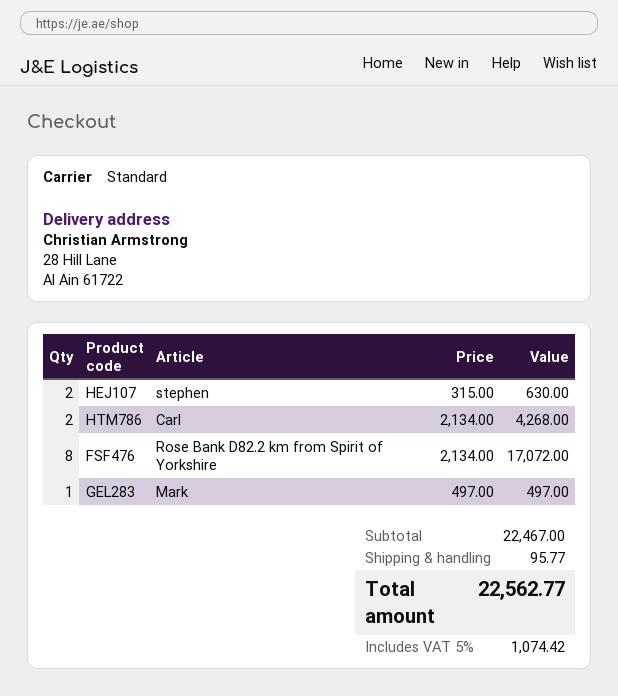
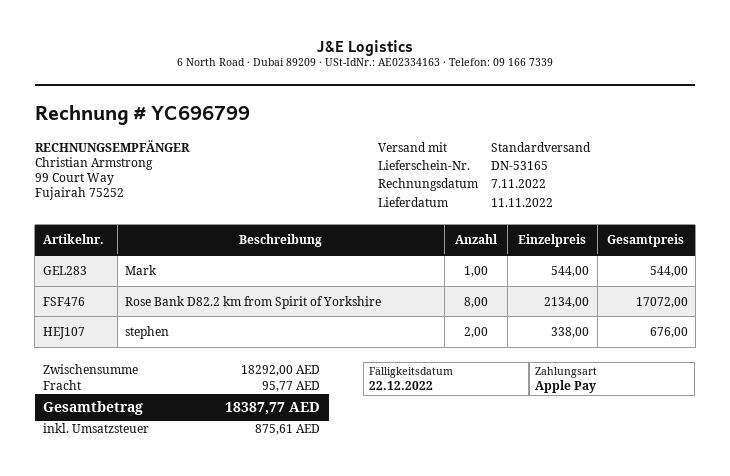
stephen: 2 x 315.00 = 630.00 -> 2 x 338.00 = 676.00
Carl: 2 x 2134.00 = 4268.00 -> none
Mark: 1 x 497.00 = 497.00 -> 1 x 544.00 = 544.00
subtotal: 22467.00 -> 18292.00
tax: 1074.42 -> 875.61
total: 22562.77 -> 18387.77

